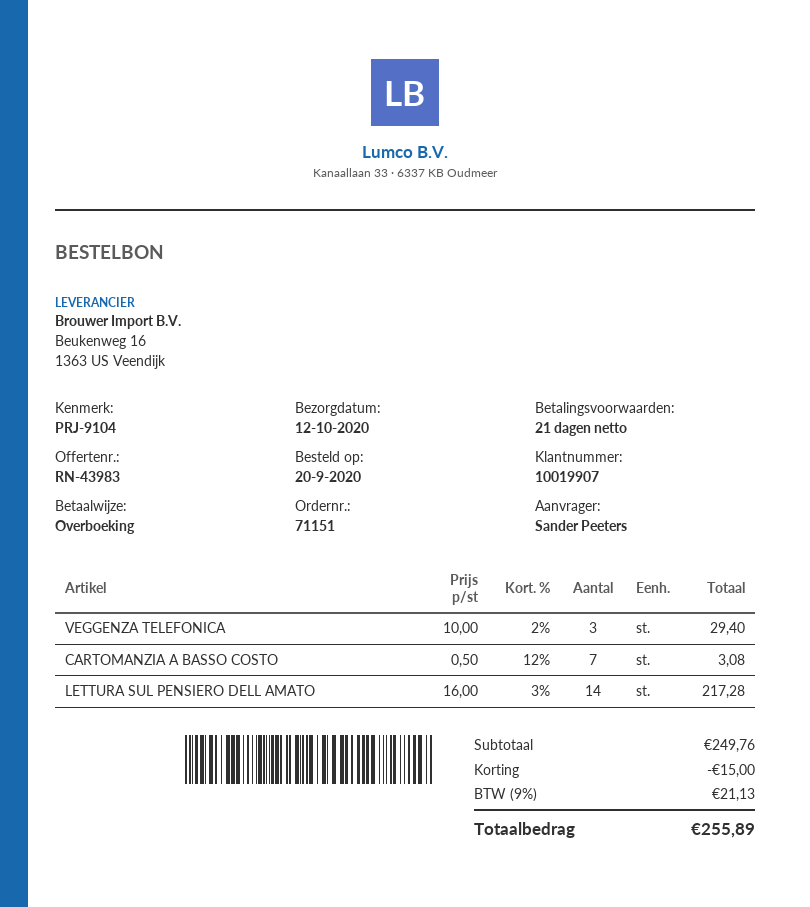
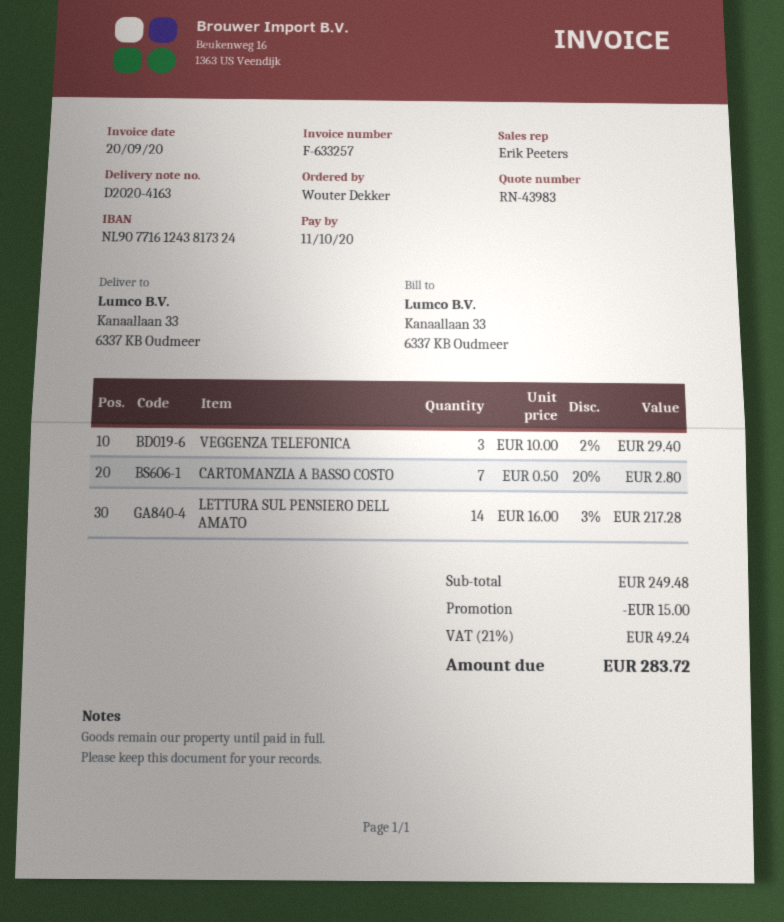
ordered by: Sander Peeters -> Wouter Dekker
CARTOMANZIA A BASSO COSTO: 7 x 0.50 - 12% = 3.08 -> 7 x 0.50 - 20% = 2.80
subtotal: 249.76 -> 249.48
tax: 9% = 21.13 -> 21% = 49.24
total: 255.89 -> 283.72

